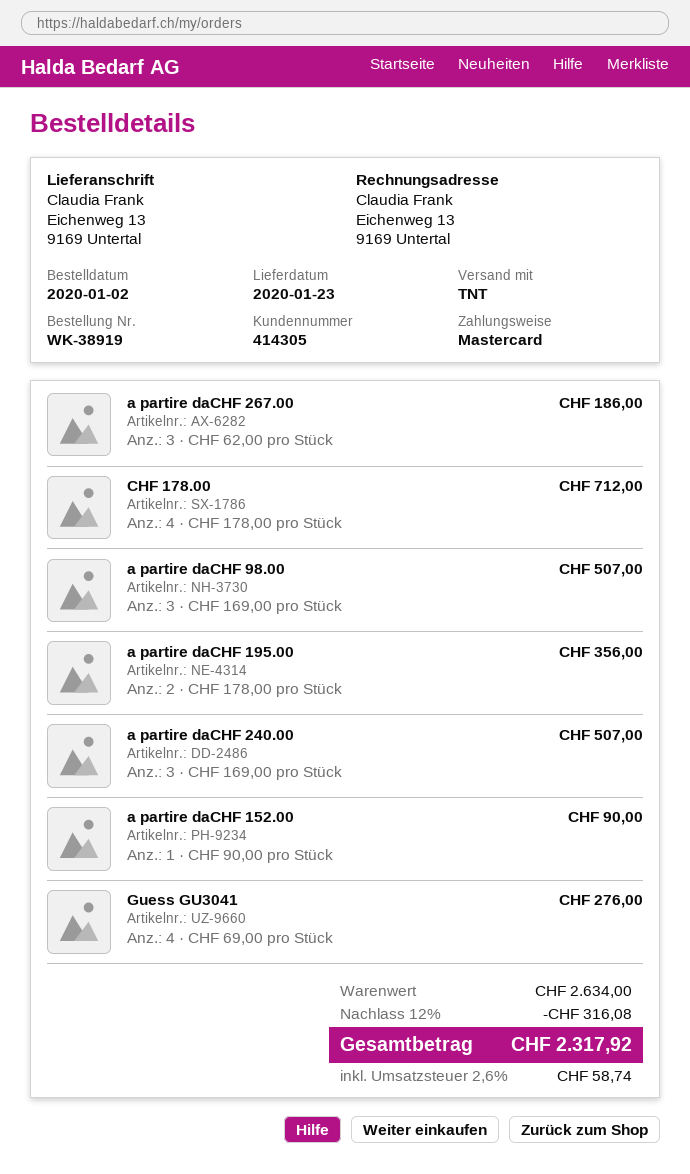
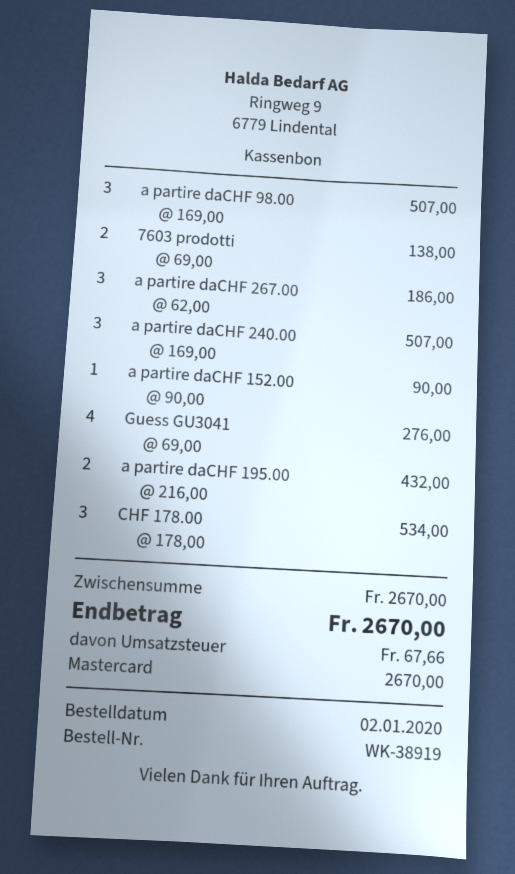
CHF 178.00: 4 x 178.00 = 712.00 -> 3 x 178.00 = 534.00
a partire daCHF 195.00: 2 x 178.00 = 356.00 -> 2 x 216.00 = 432.00
7603 prodotti: none -> 2 x 69.00 = 138.00
subtotal: 2634.00 -> 2670.00
discount: 12% = 316.08 -> none
tax: 58.74 -> 67.66
total: 2317.92 -> 2670.00

